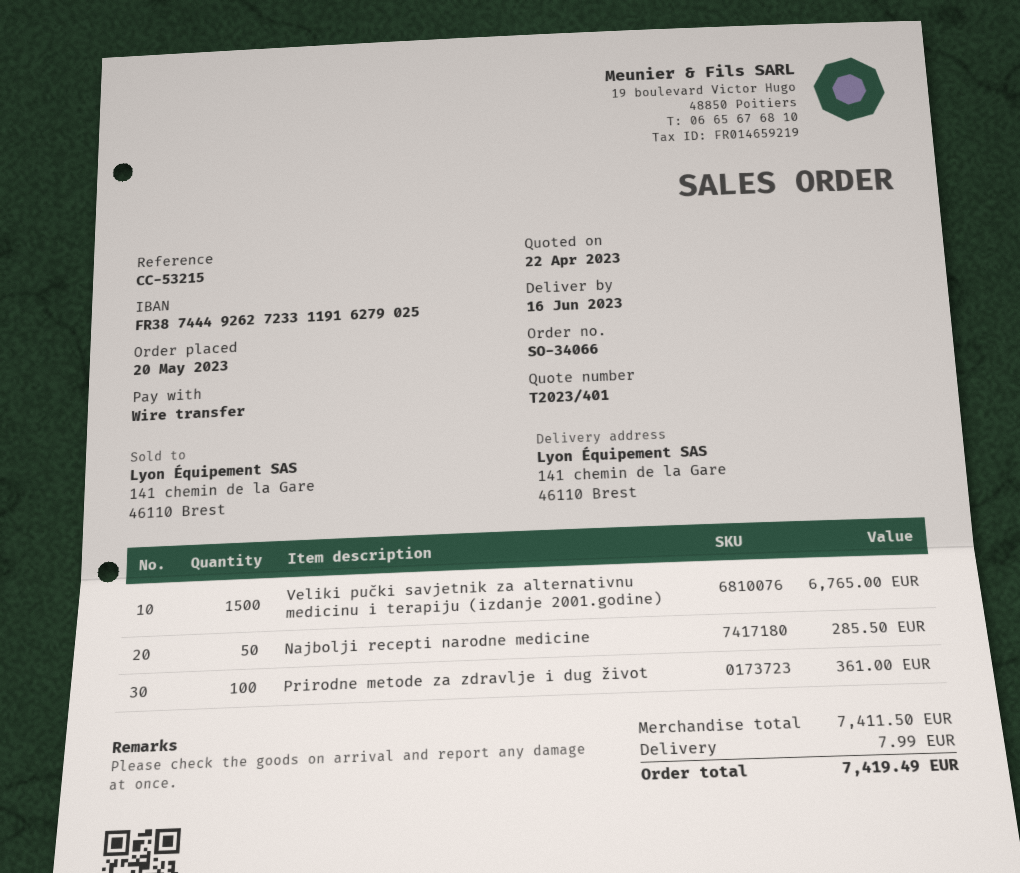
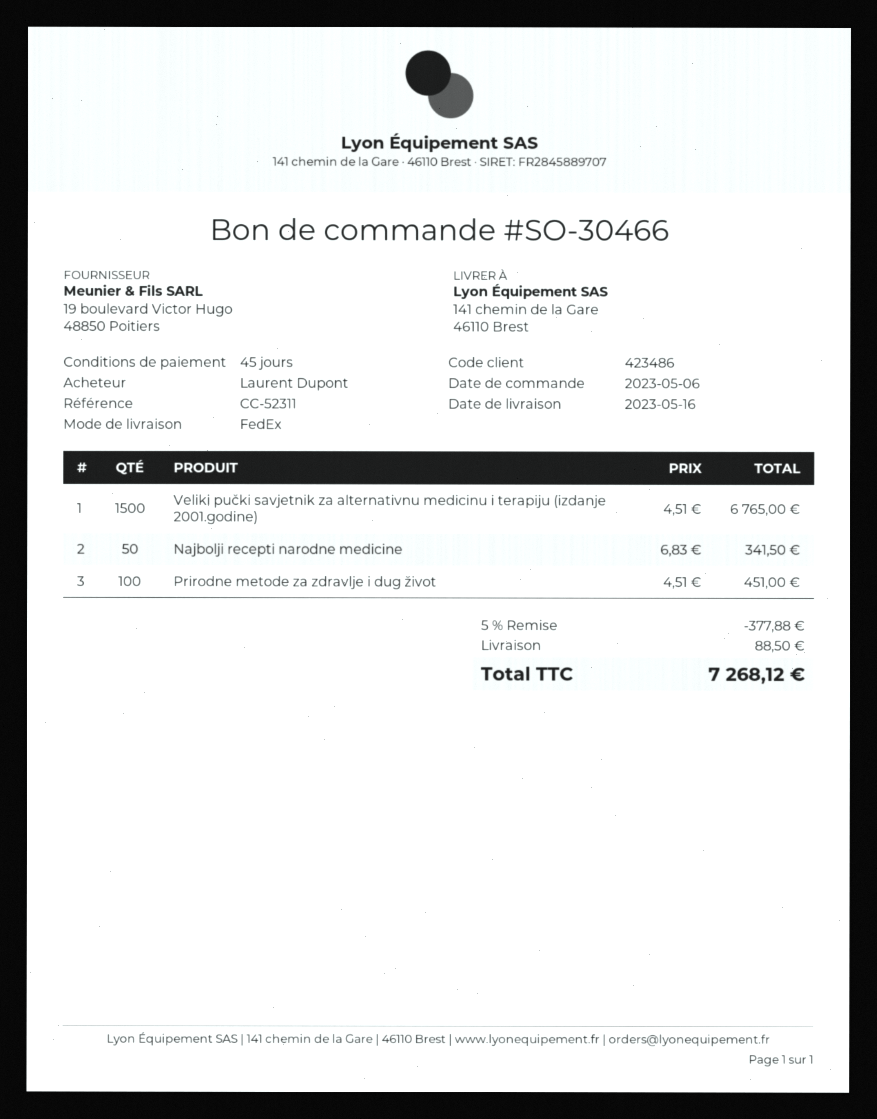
order number: SO-34066 -> SO-30466
order date: 2023-05-20 -> 2023-05-06
delivery date: 2023-06-16 -> 2023-05-16
reference: CC-53215 -> CC-52311
Najbolji recepti narodne medicine: 50 for 285.50 -> 50 for 341.50
Prirodne metode za zdravlje i dug život: 100 for 361.00 -> 100 for 451.00
discount: none -> 5% = 377.88
shipping: 7.99 -> 88.50
total: 7419.49 -> 7268.12

